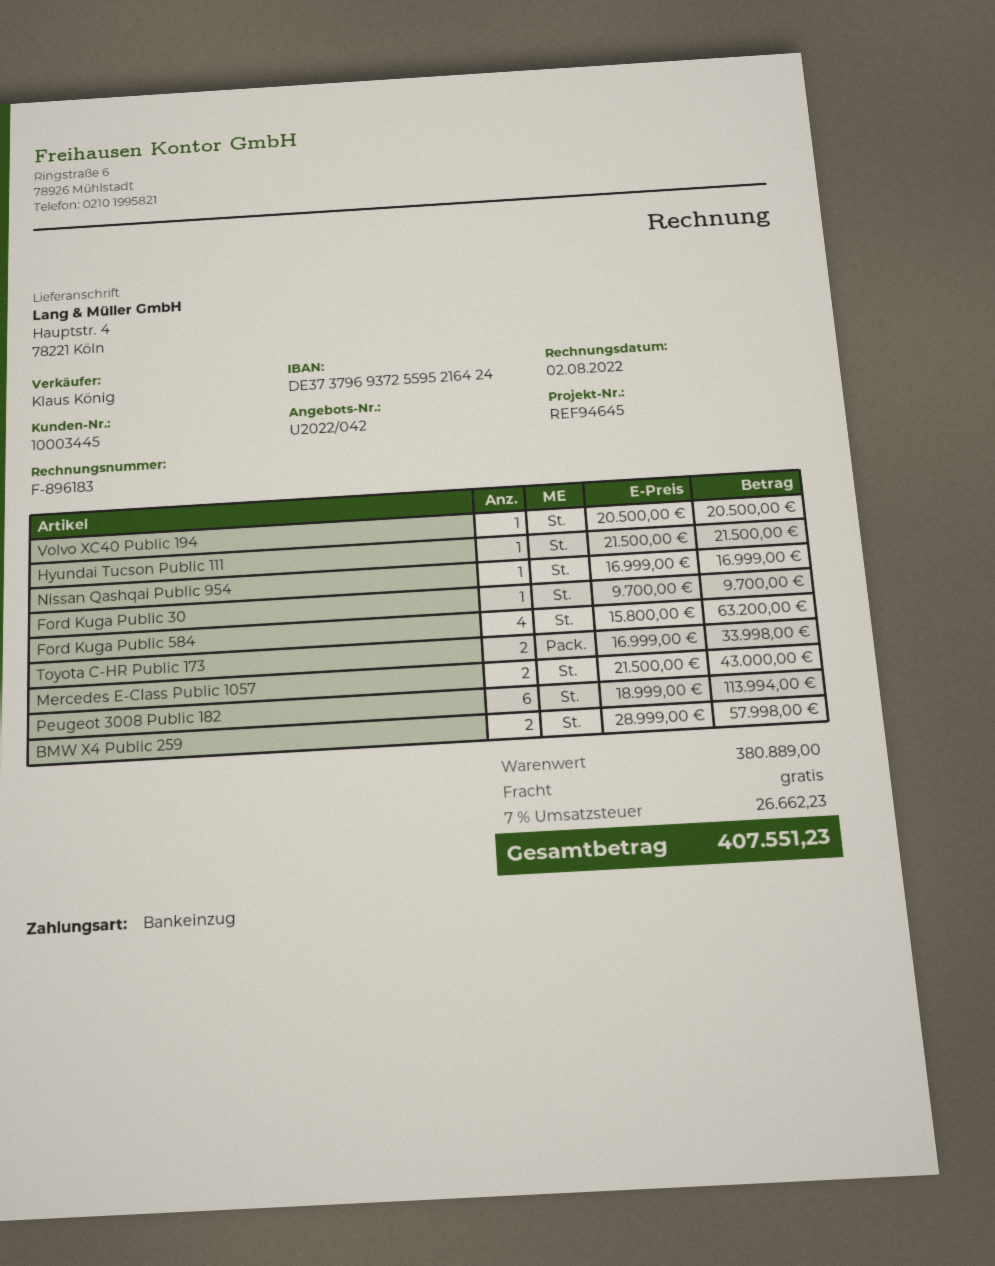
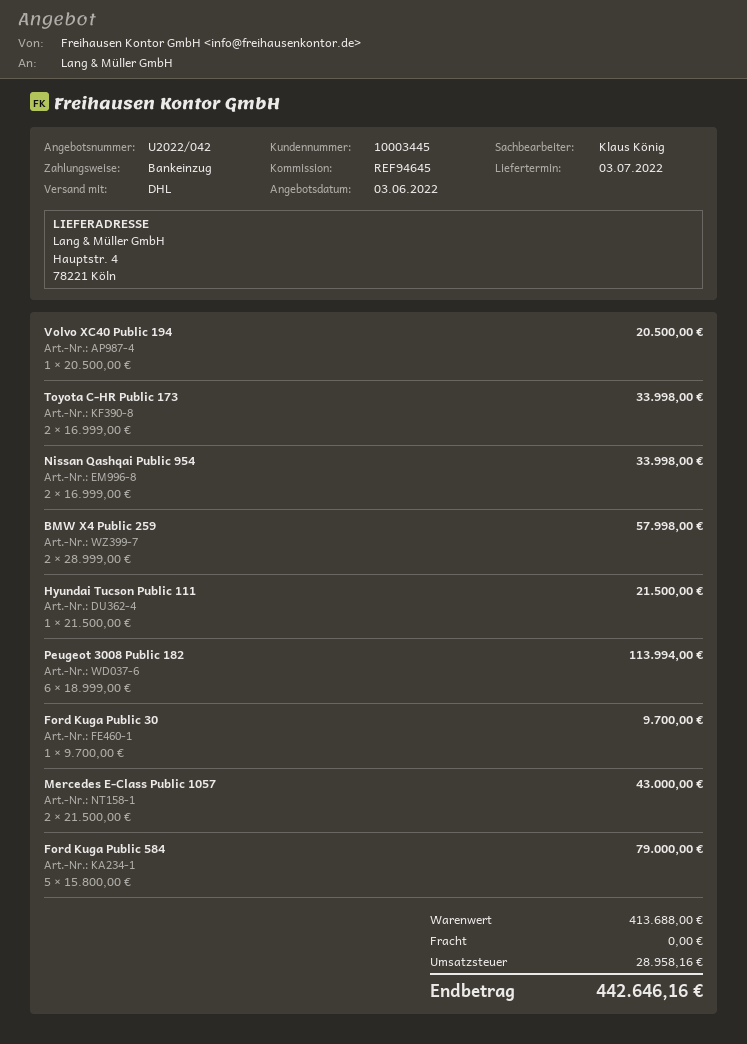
Nissan Qashqai Public 954: 1 x 16999.00 = 16999.00 -> 2 x 16999.00 = 33998.00
Ford Kuga Public 584: 4 x 15800.00 = 63200.00 -> 5 x 15800.00 = 79000.00
subtotal: 380889.00 -> 413688.00
tax: 26662.23 -> 28958.16
total: 407551.23 -> 442646.16

